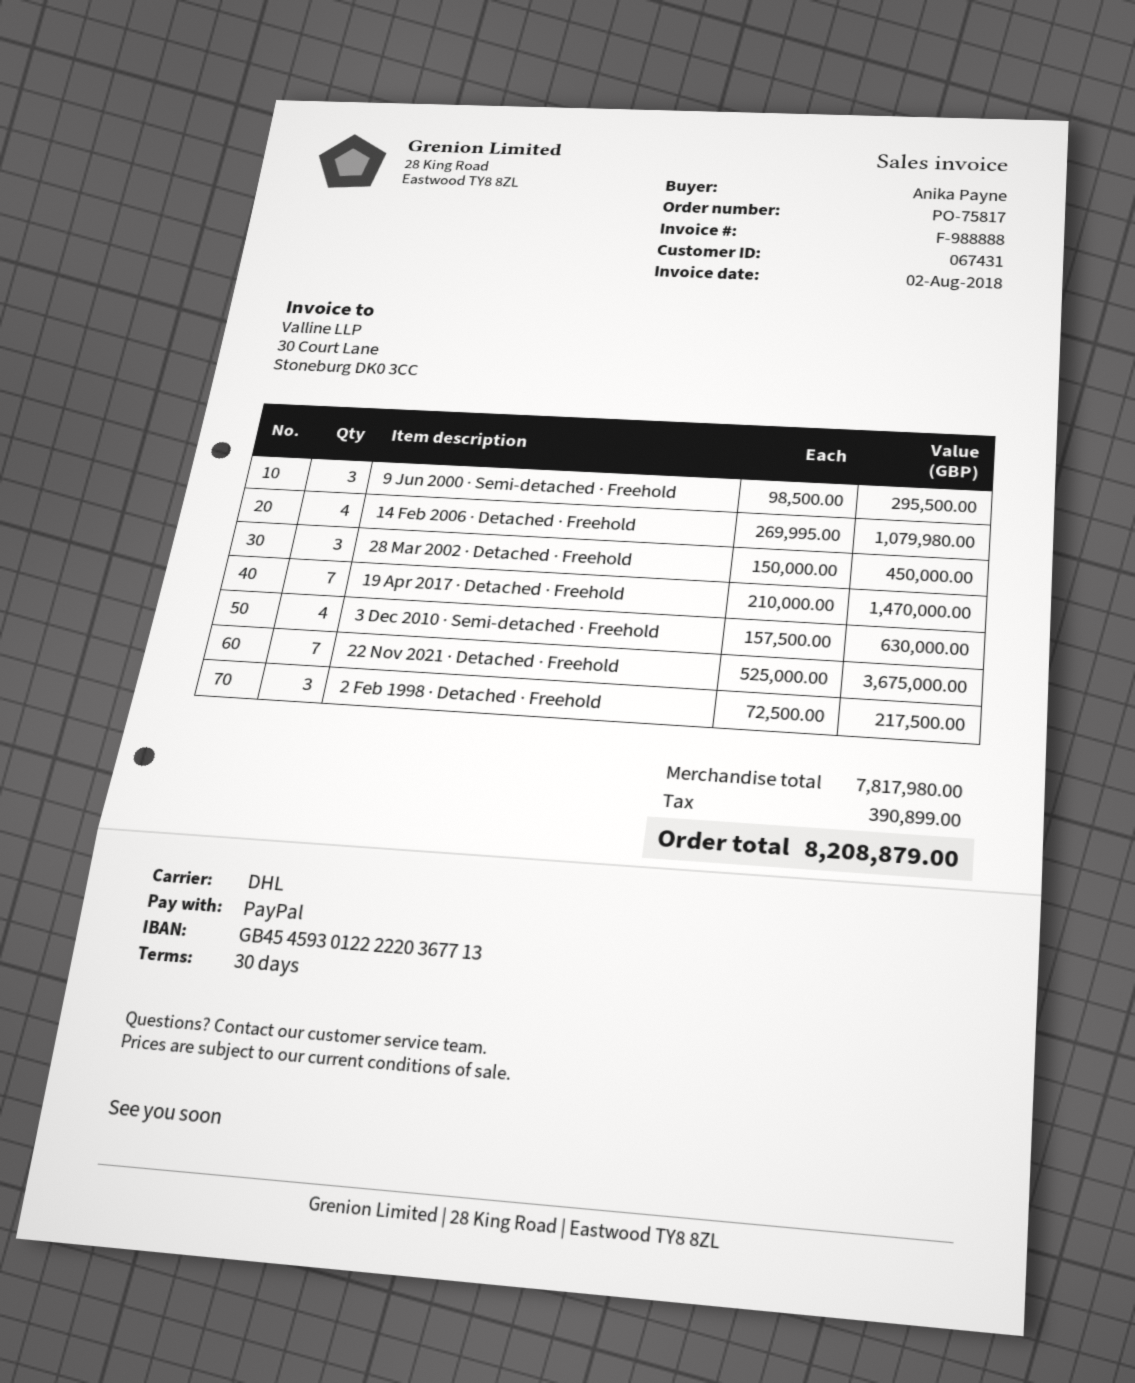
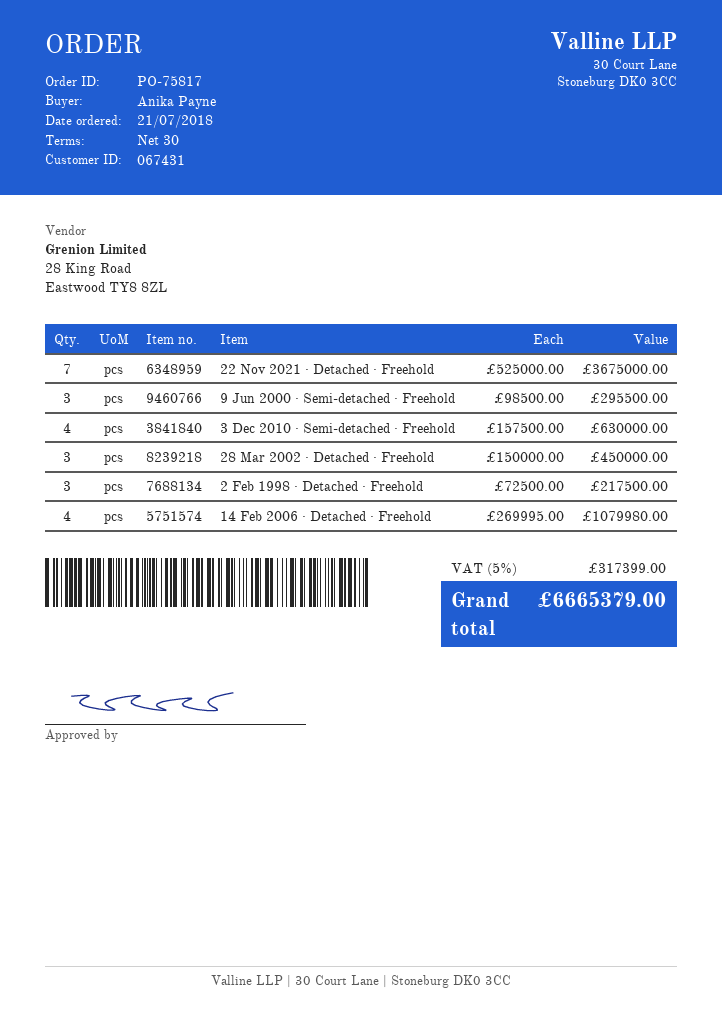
19 Apr 2017 · Detached · Freehold: 7 x 210000.00 = 1470000.00 -> none
tax: 390899.00 -> 317399.00
total: 8208879.00 -> 6665379.00

